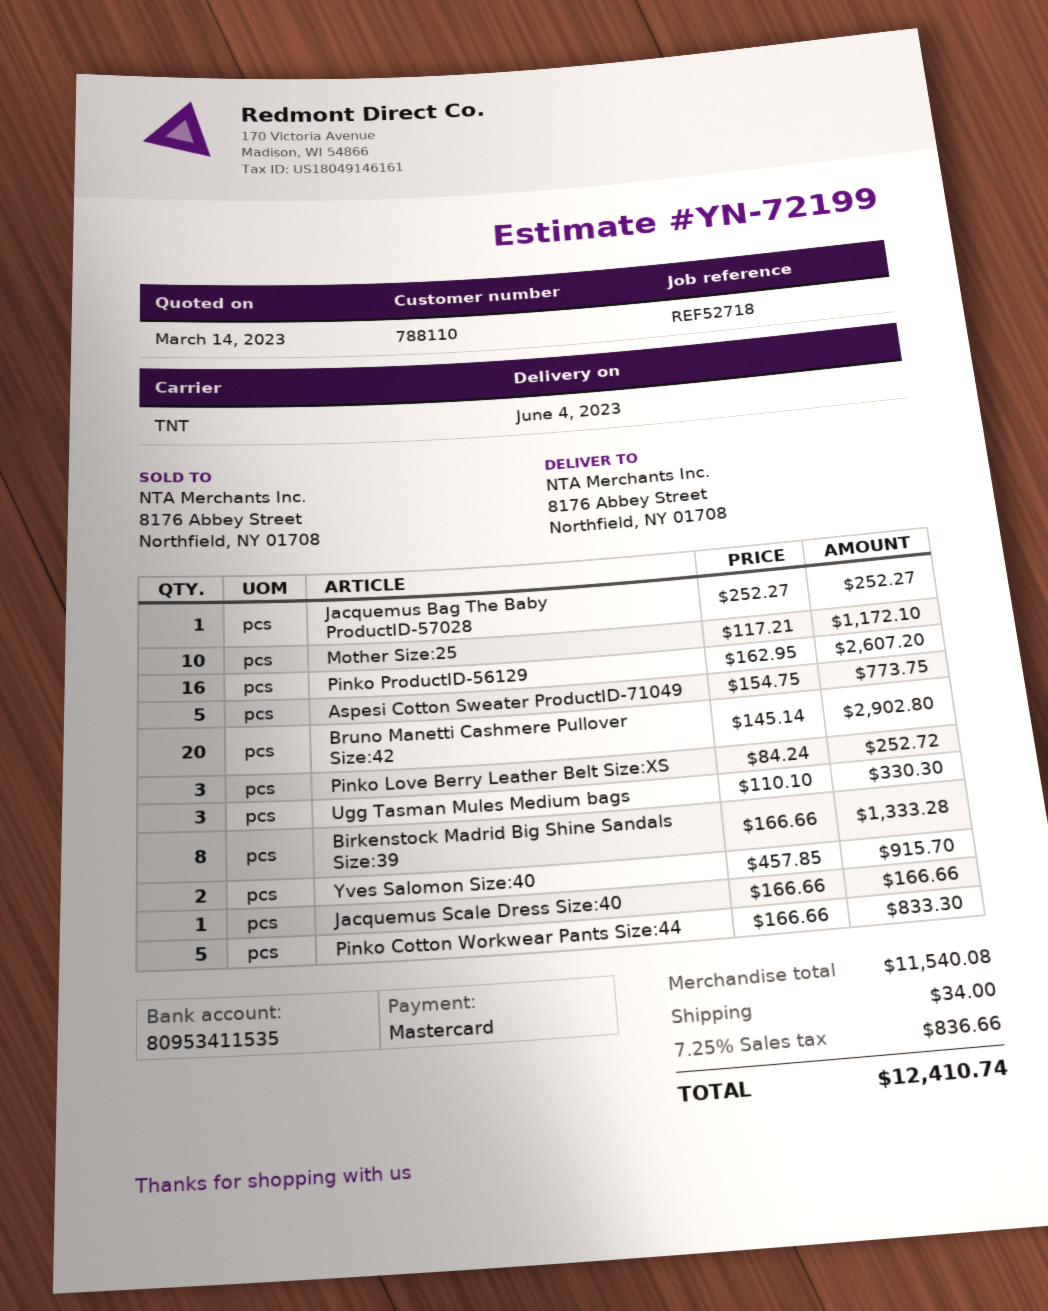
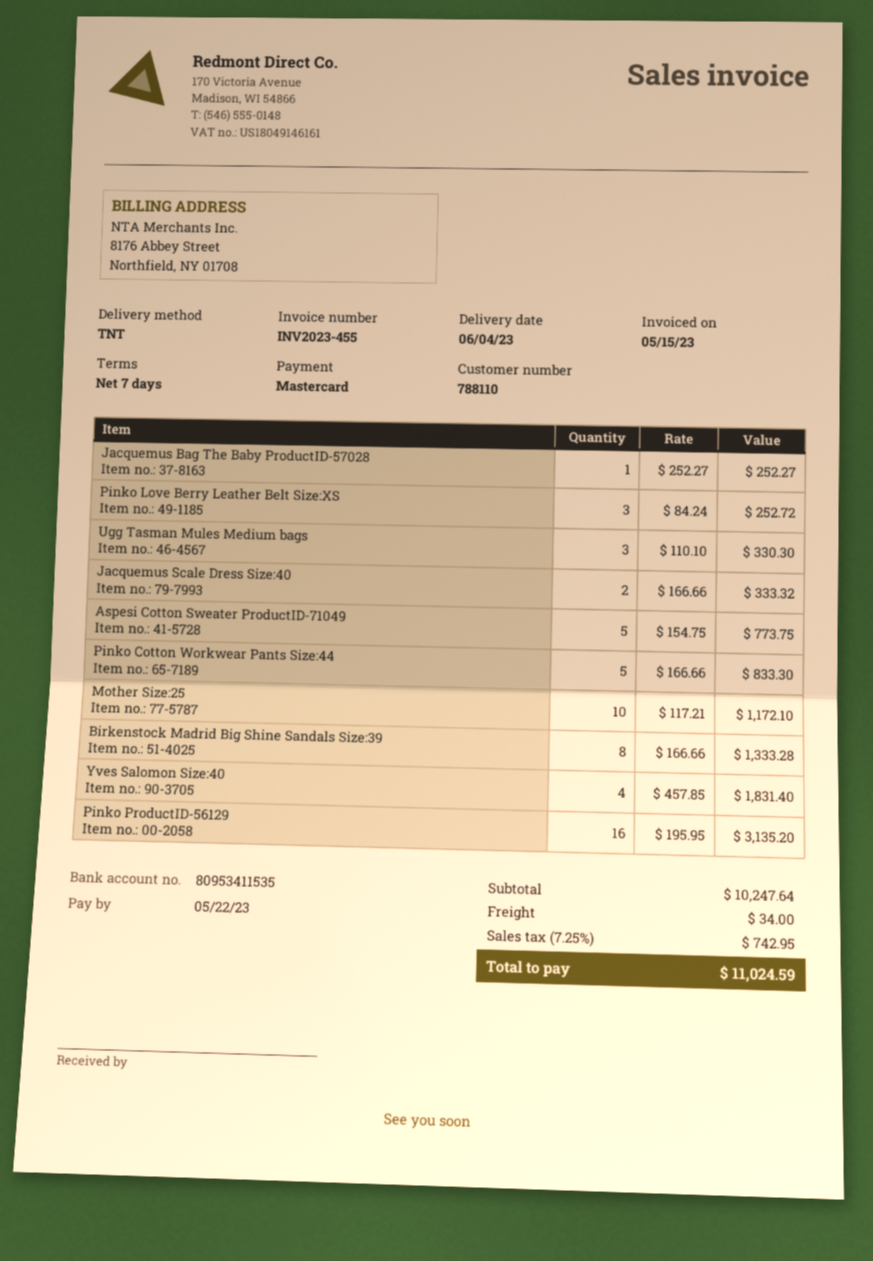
Pinko ProductID-56129: 16 x 162.95 = 2607.20 -> 16 x 195.95 = 3135.20
Bruno Manetti Cashmere Pullover Size:42: 20 x 145.14 = 2902.80 -> none
Yves Salomon Size:40: 2 x 457.85 = 915.70 -> 4 x 457.85 = 1831.40
Jacquemus Scale Dress Size:40: 1 x 166.66 = 166.66 -> 2 x 166.66 = 333.32
subtotal: 11540.08 -> 10247.64
tax: 7.25% = 836.66 -> 7.25% = 742.95
total: 12410.74 -> 11024.59

